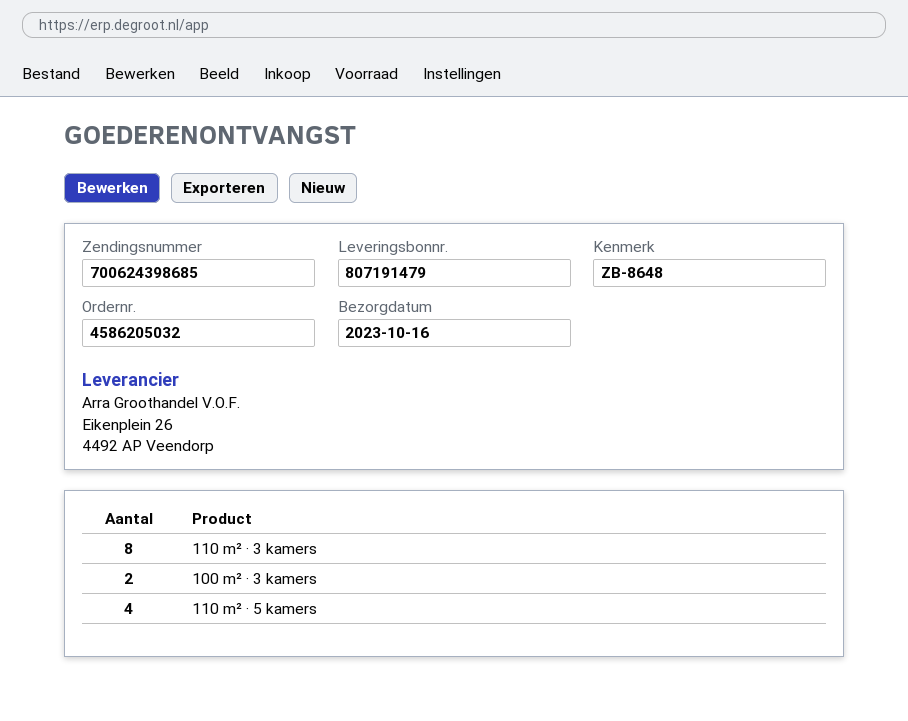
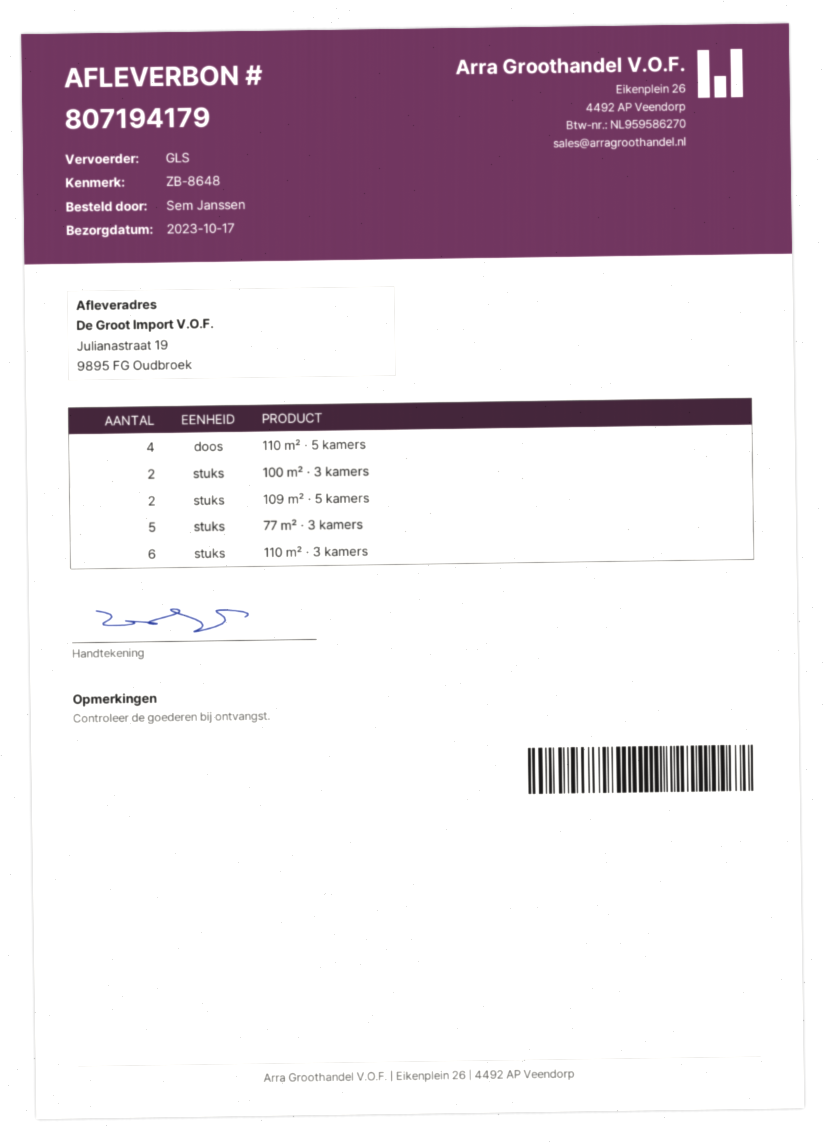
delivery note number: 807191479 -> 807194179
delivery date: 2023-10-16 -> 2023-10-17
110 m² · 3 kamers: 8 -> 6
109 m² · 5 kamers: none -> 2
77 m² · 3 kamers: none -> 5

